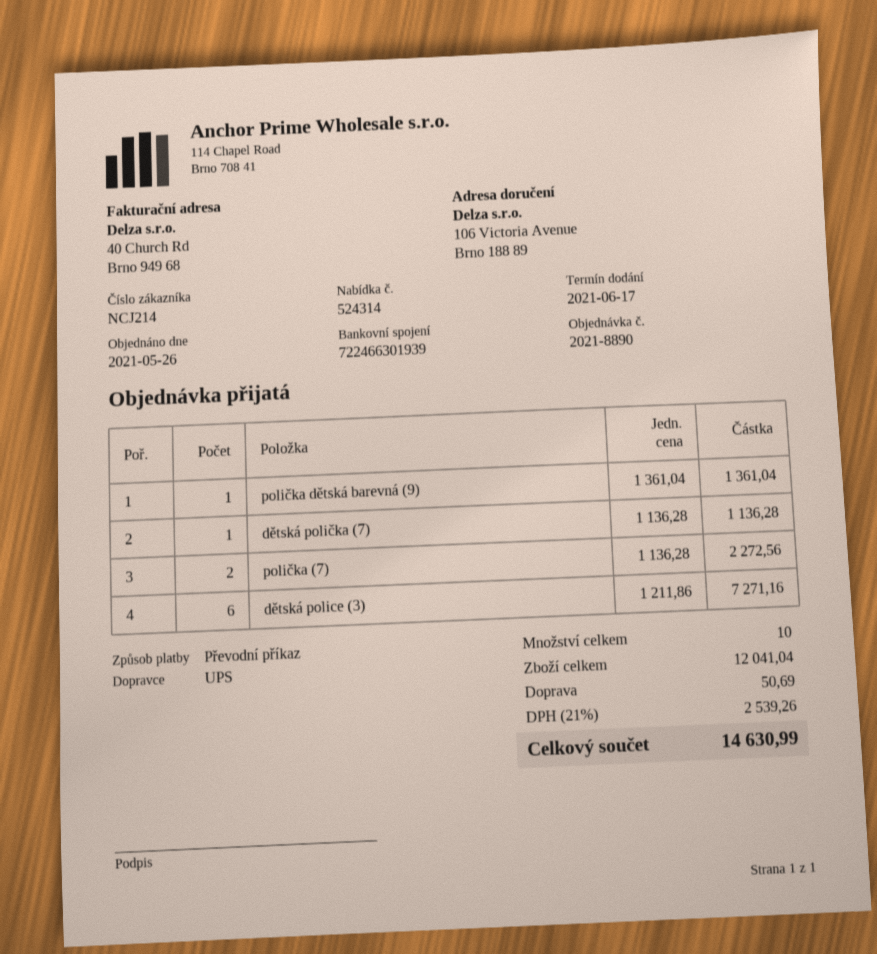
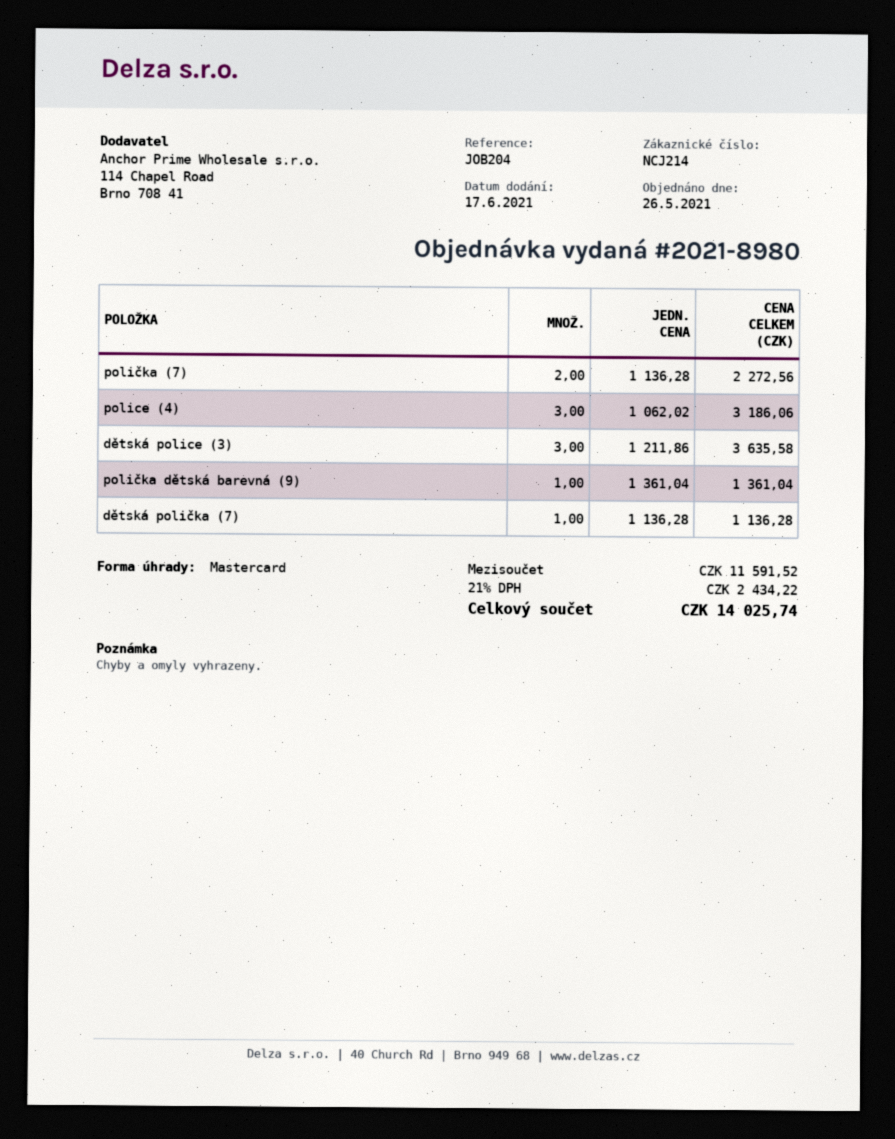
order number: 2021-8890 -> 2021-8980
payment method: bank transfer -> Mastercard
dětská police (3): 6 x 1211.86 = 7271.16 -> 3 x 1211.86 = 3635.58
police (4): none -> 3 x 1062.02 = 3186.06
subtotal: 12041.04 -> 11591.52
shipping: 50.69 -> none
tax: 21% = 2539.26 -> 21% = 2434.22
total: 14630.99 -> 14025.74

